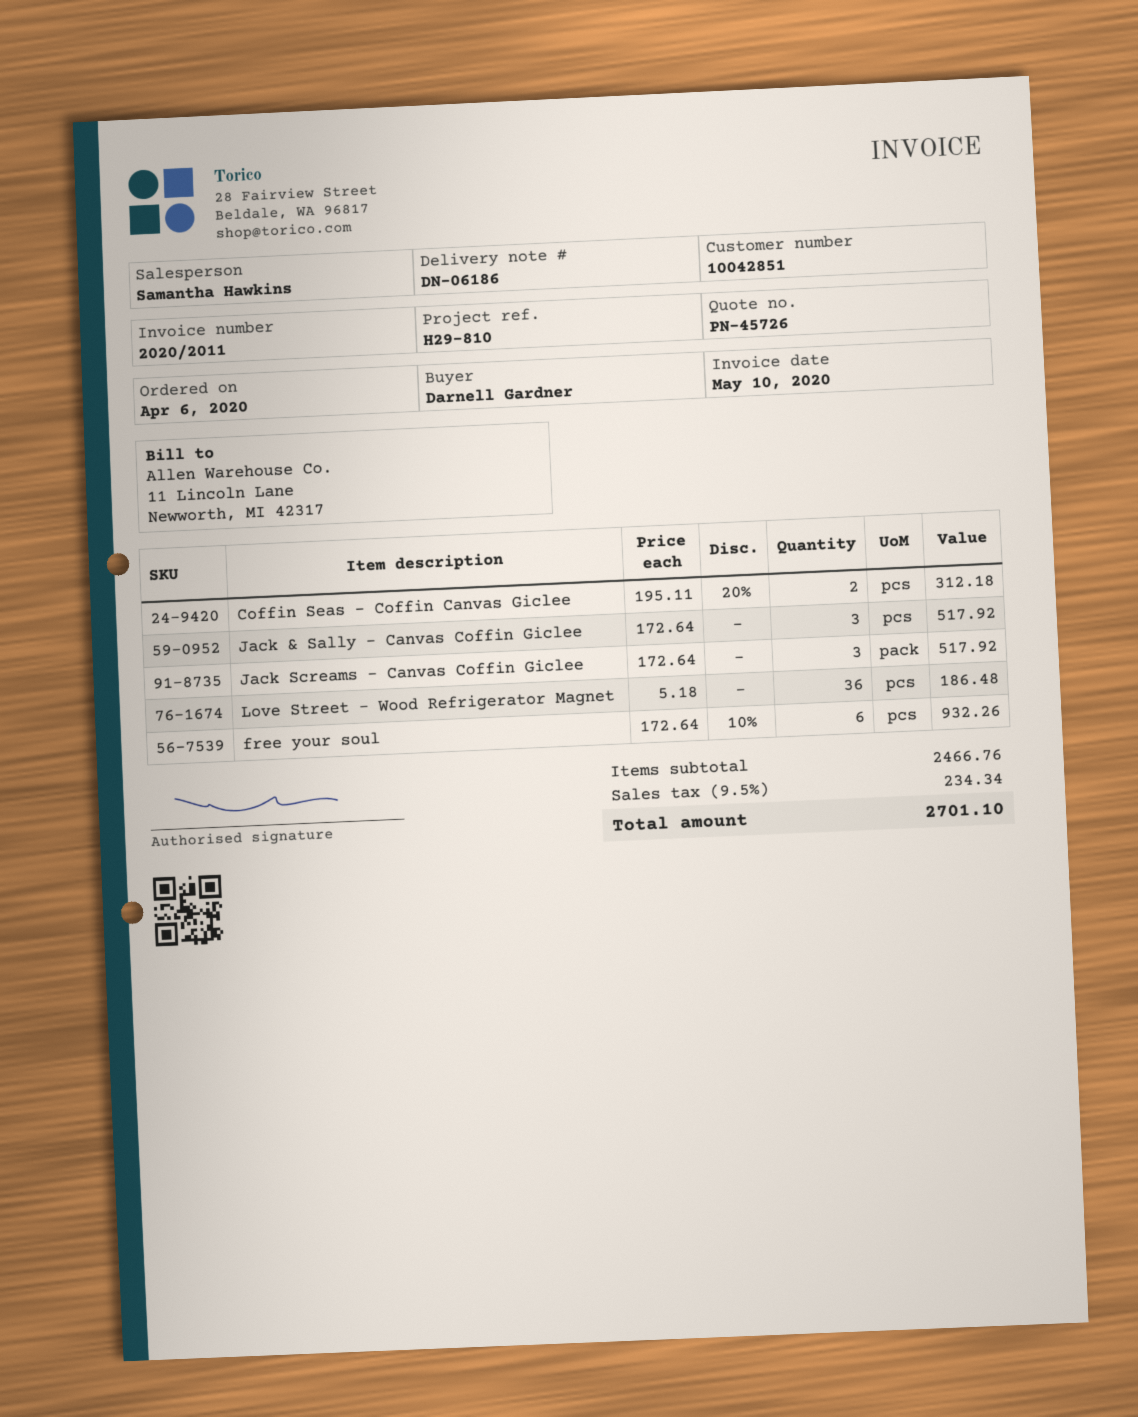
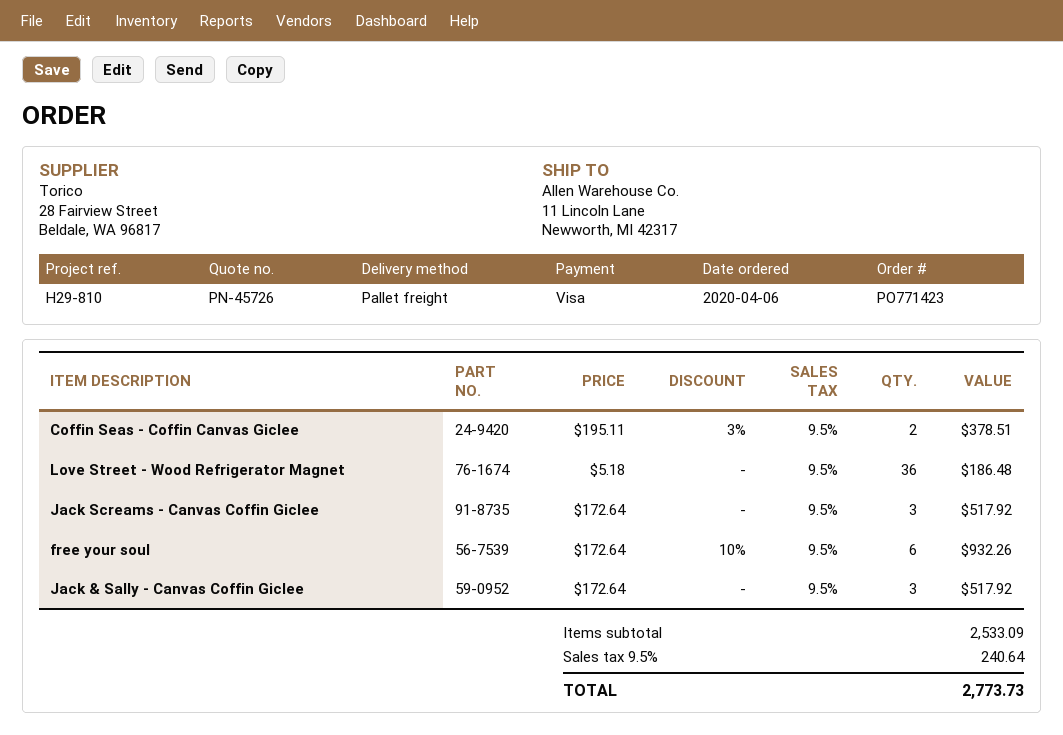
Coffin Seas - Coffin Canvas Giclee: 2 x 195.11 - 20% = 312.18 -> 2 x 195.11 - 3% = 378.51
subtotal: 2466.76 -> 2533.09
tax: 9.5% = 234.34 -> 9.5% = 240.64
total: 2701.10 -> 2773.73

